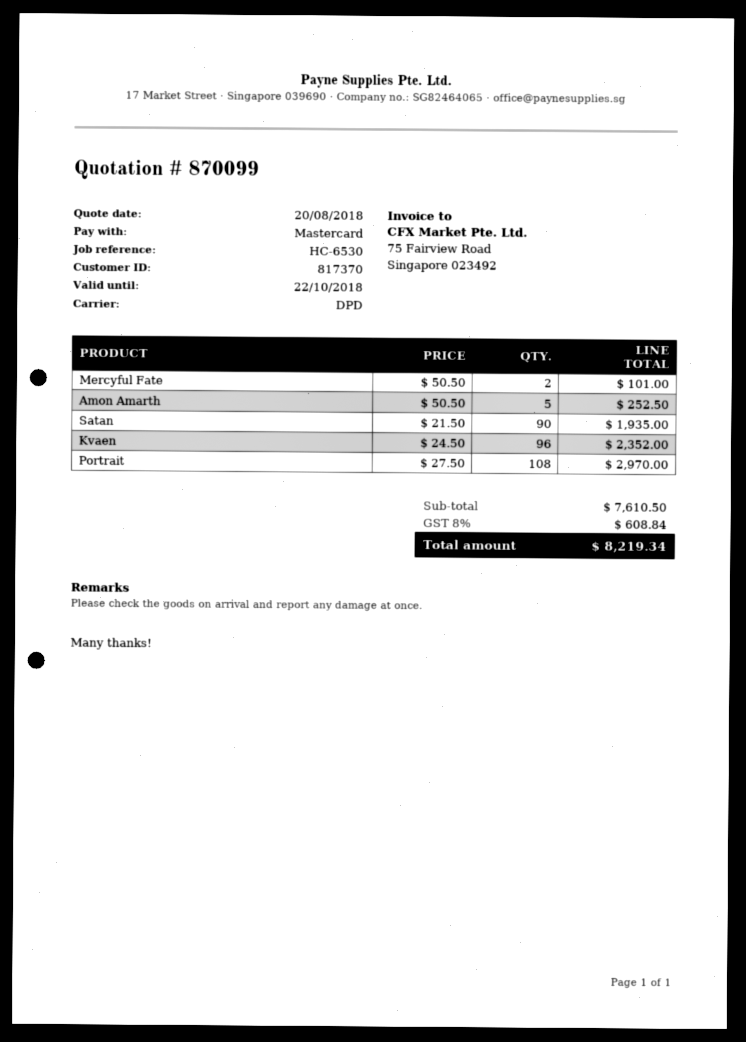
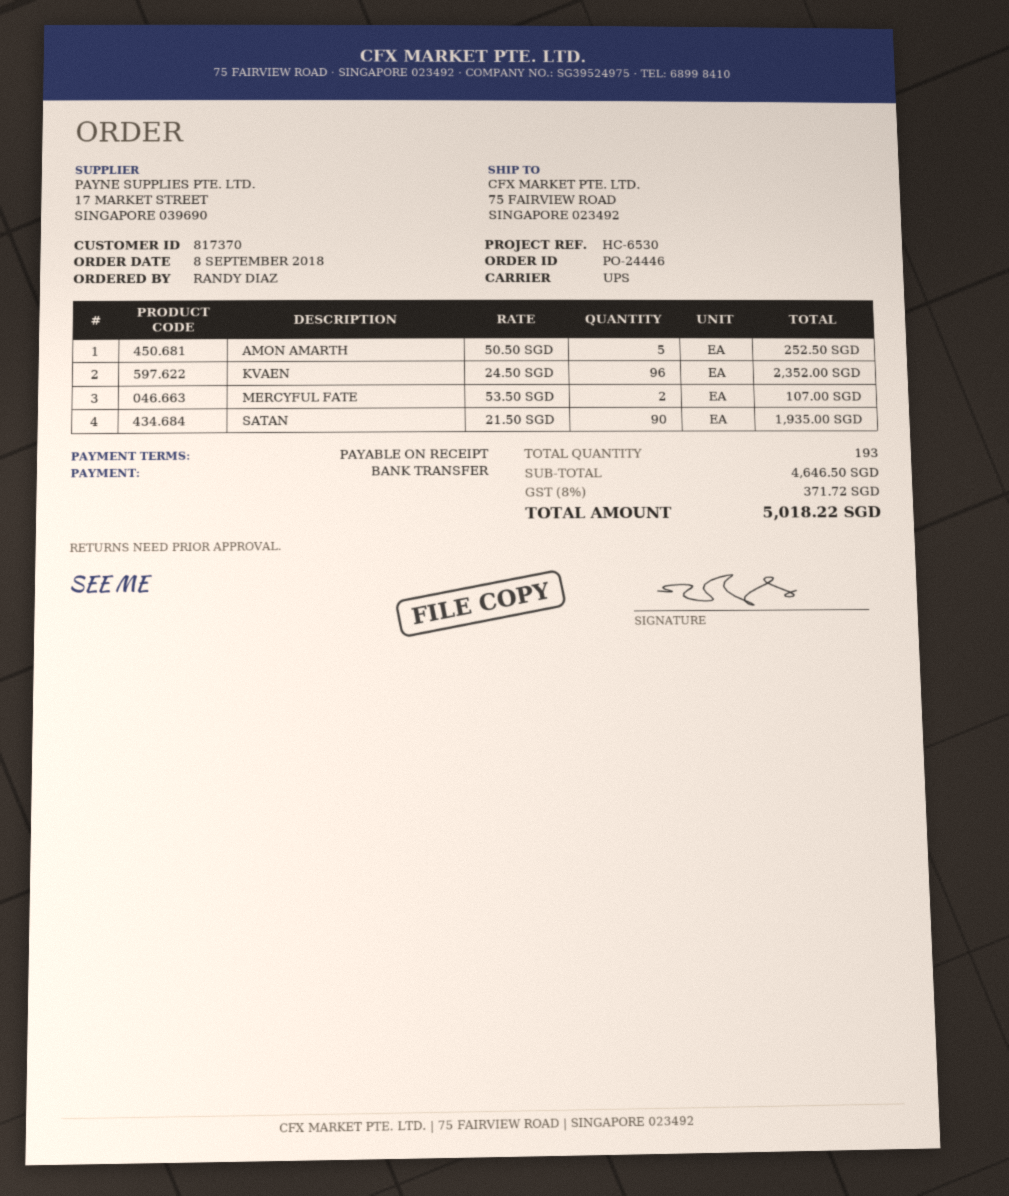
payment method: Mastercard -> bank transfer
shipping method: DPD -> UPS
Mercyful Fate: 2 x 50.50 = 101.00 -> 2 x 53.50 = 107.00
Portrait: 108 x 27.50 = 2970.00 -> none
subtotal: 7610.50 -> 4646.50
tax: 8% = 608.84 -> 8% = 371.72
total: 8219.34 -> 5018.22

